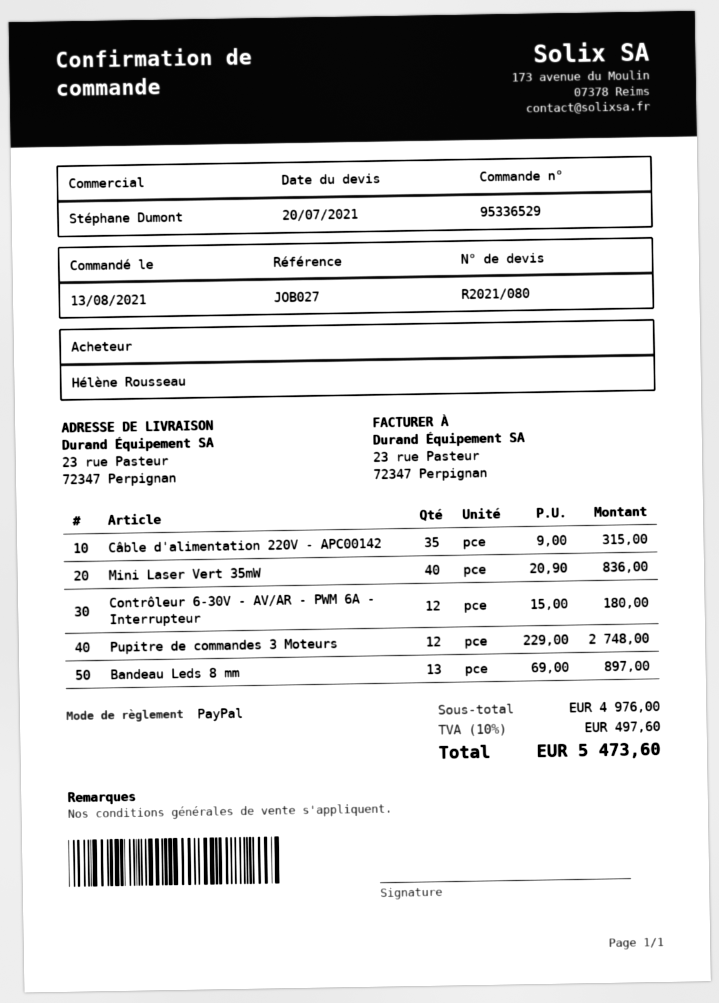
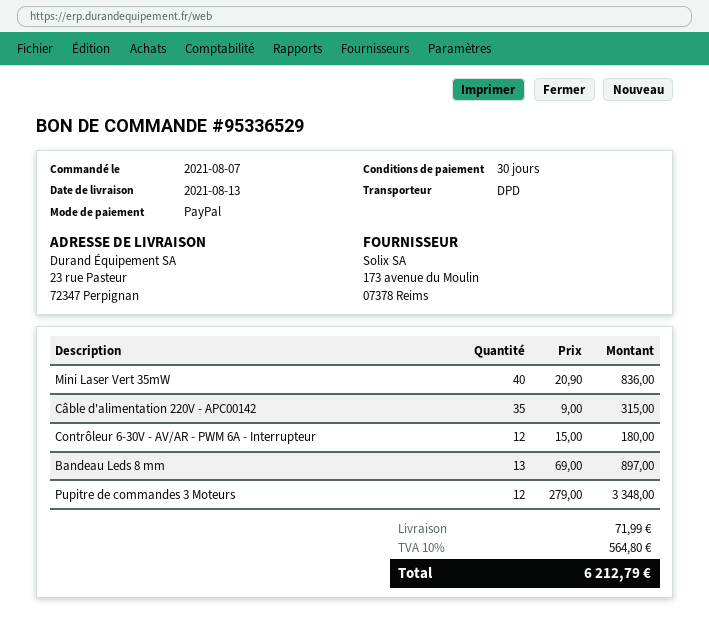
order date: 2021-08-13 -> 2021-08-07
Pupitre de commandes 3 Moteurs: 12 x 229.00 = 2748.00 -> 12 x 279.00 = 3348.00
shipping: none -> 71.99
tax: 10% = 497.60 -> 10% = 564.80
total: 5473.60 -> 6212.79

